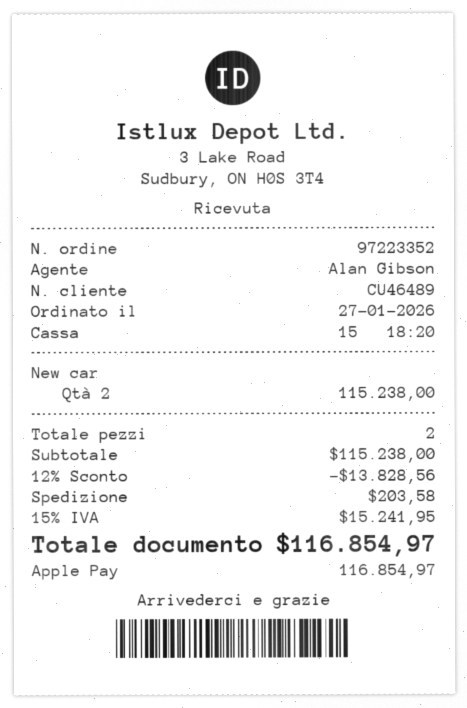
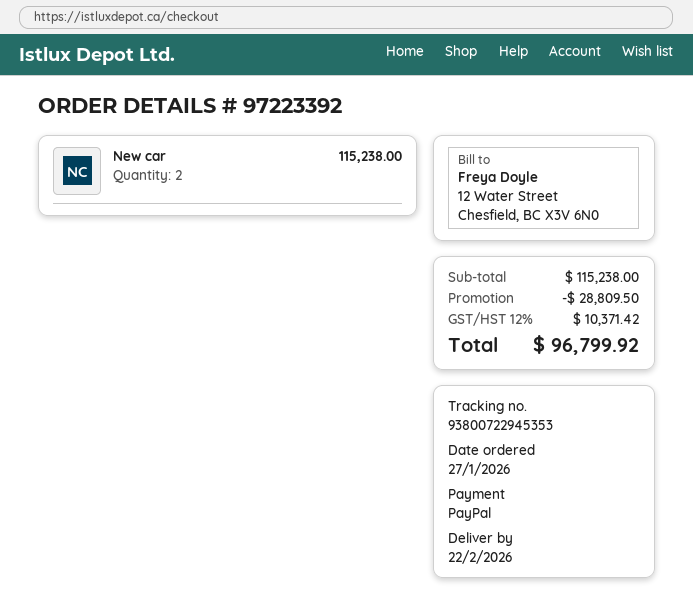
order number: 97223352 -> 97223392
payment method: Apple Pay -> PayPal
discount: 13828.56 -> 28809.50
shipping: 203.58 -> none
tax: 15% = 15241.95 -> 12% = 10371.42
total: 116854.97 -> 96799.92

